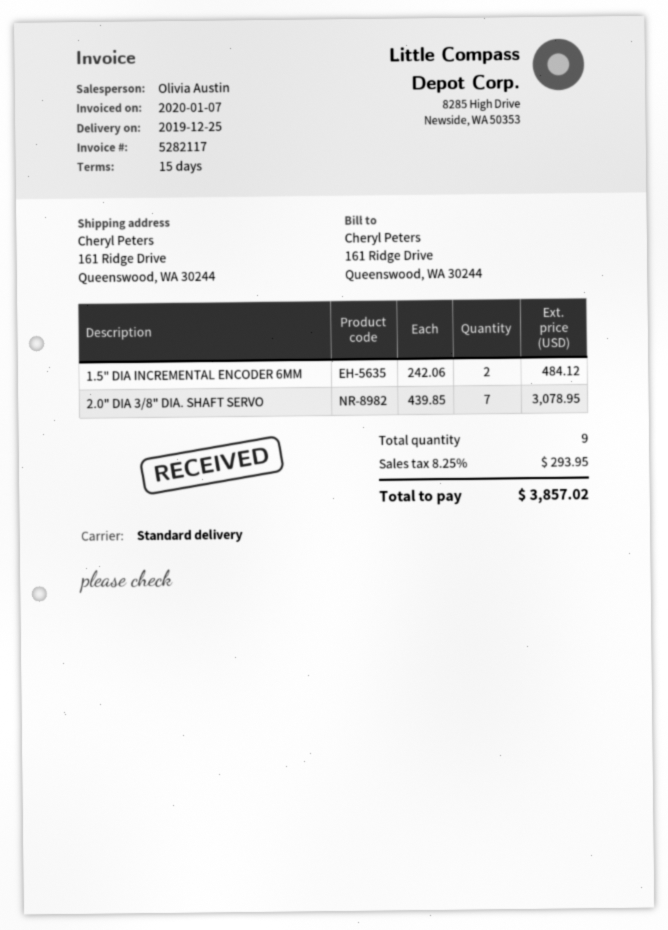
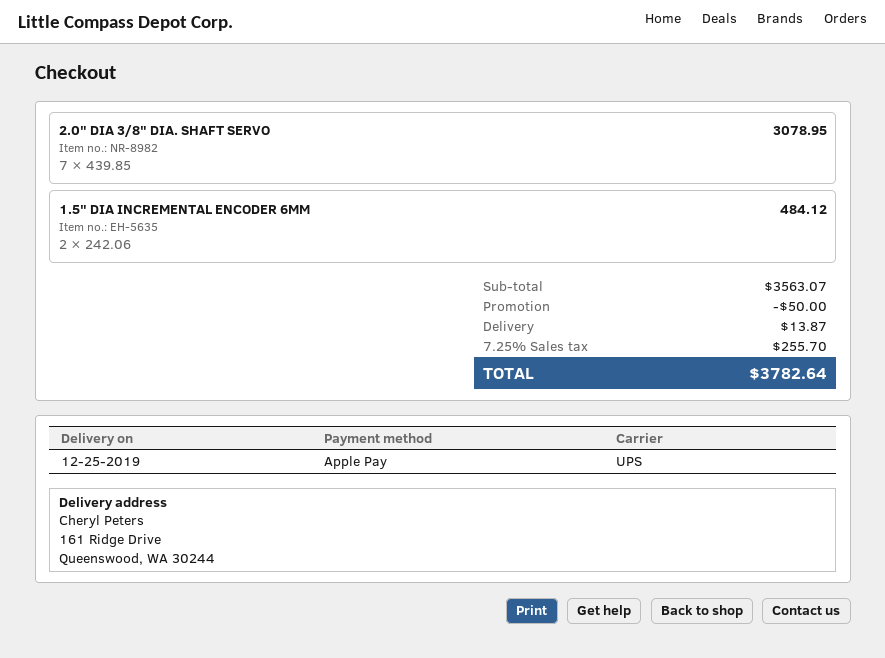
shipping method: standard -> UPS
discount: none -> 50.00
shipping: none -> 13.87
tax: 8.25% = 293.95 -> 7.25% = 255.70
total: 3857.02 -> 3782.64

